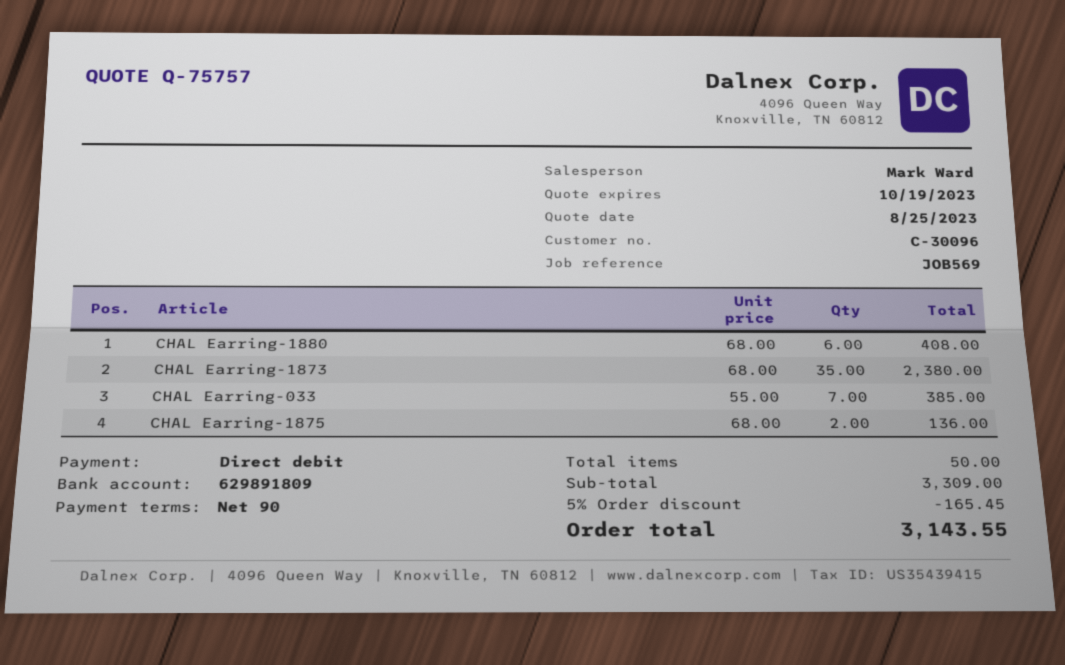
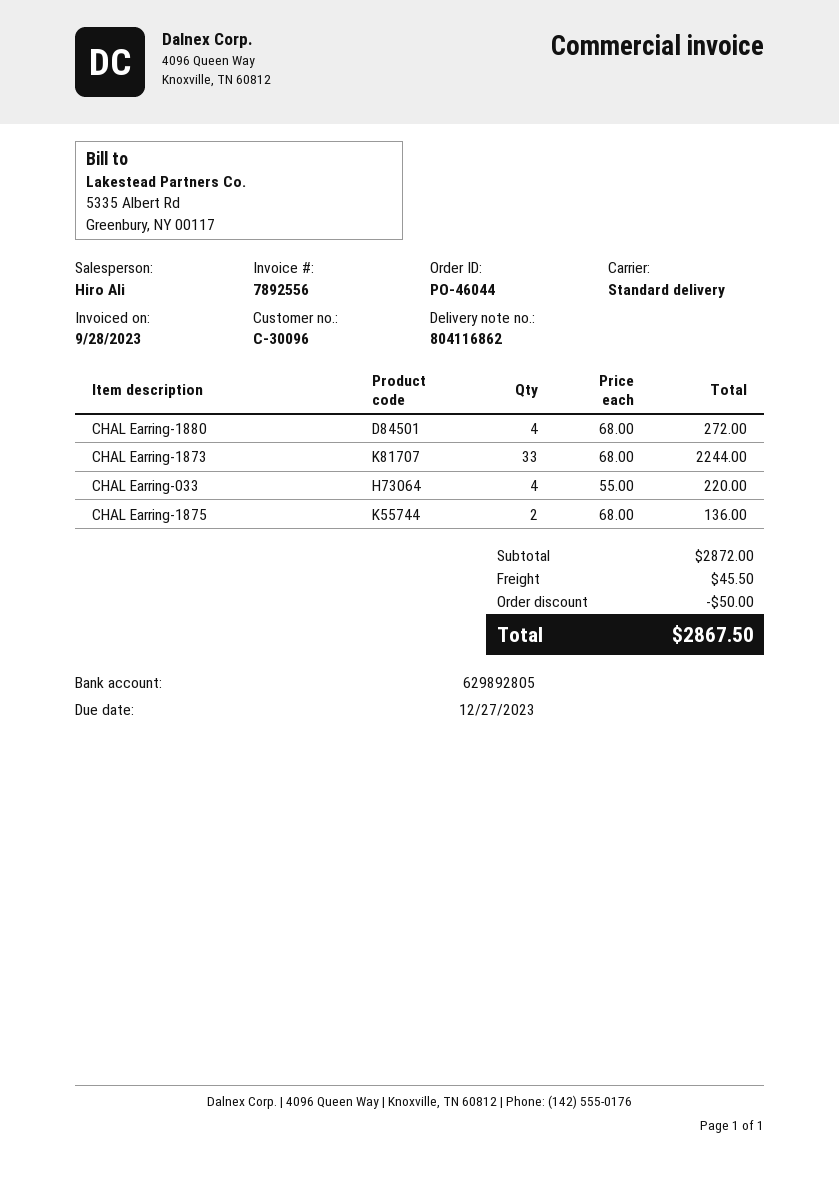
sales rep: Mark Ward -> Hiro Ali
bank account: 629891809 -> 629892805
CHAL Earring-1880: 6 x 68.00 = 408.00 -> 4 x 68.00 = 272.00
CHAL Earring-1873: 35 x 68.00 = 2380.00 -> 33 x 68.00 = 2244.00
CHAL Earring-033: 7 x 55.00 = 385.00 -> 4 x 55.00 = 220.00
subtotal: 3309.00 -> 2872.00
discount: 165.45 -> 50.00
shipping: none -> 45.50
total: 3143.55 -> 2867.50

